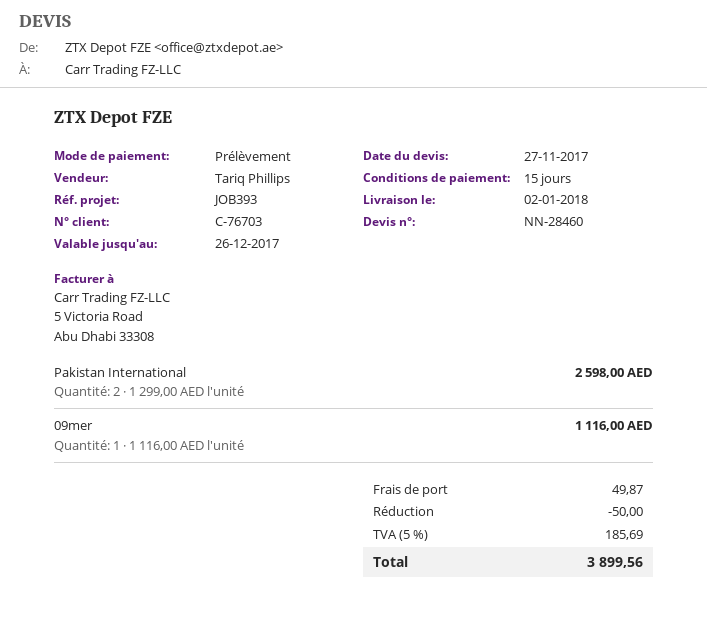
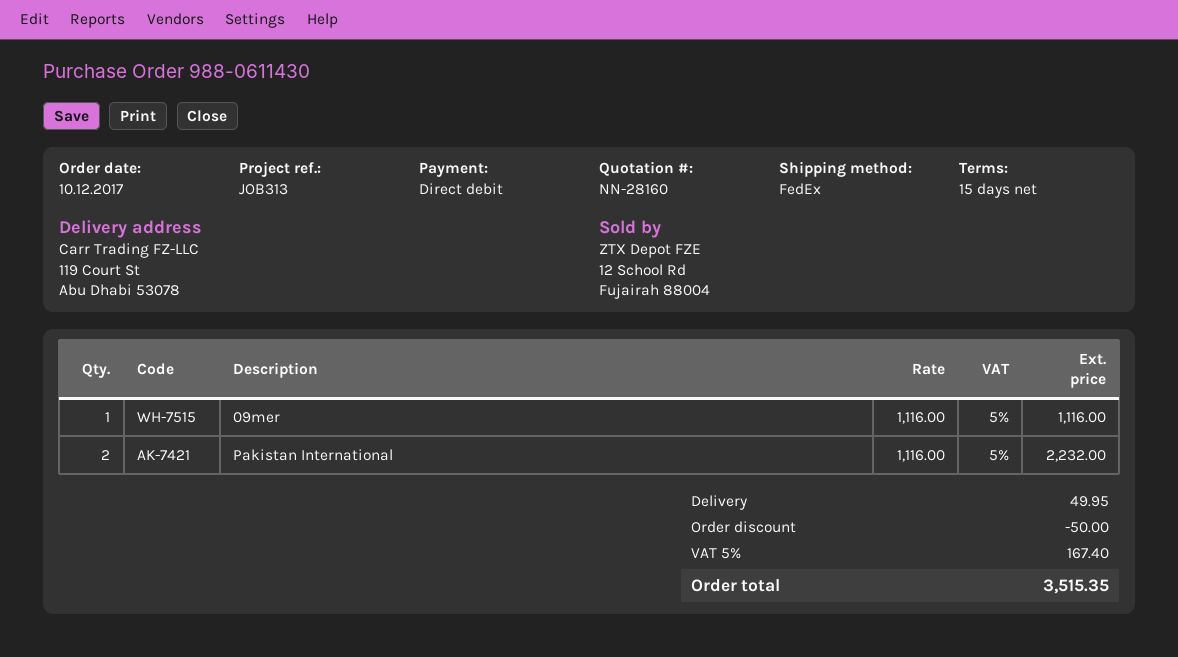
quote number: NN-28460 -> NN-28160
reference: JOB393 -> JOB313
Pakistan International: 2 x 1299.00 = 2598.00 -> 2 x 1116.00 = 2232.00
shipping: 49.87 -> 49.95
tax: 5% = 185.69 -> 5% = 167.40
total: 3899.56 -> 3515.35

